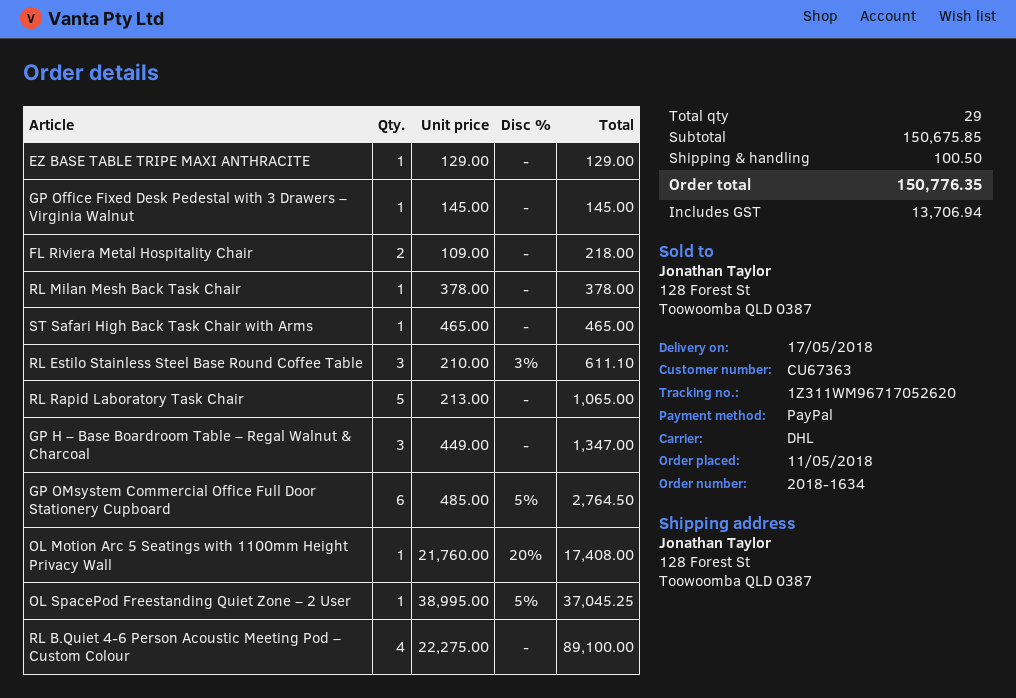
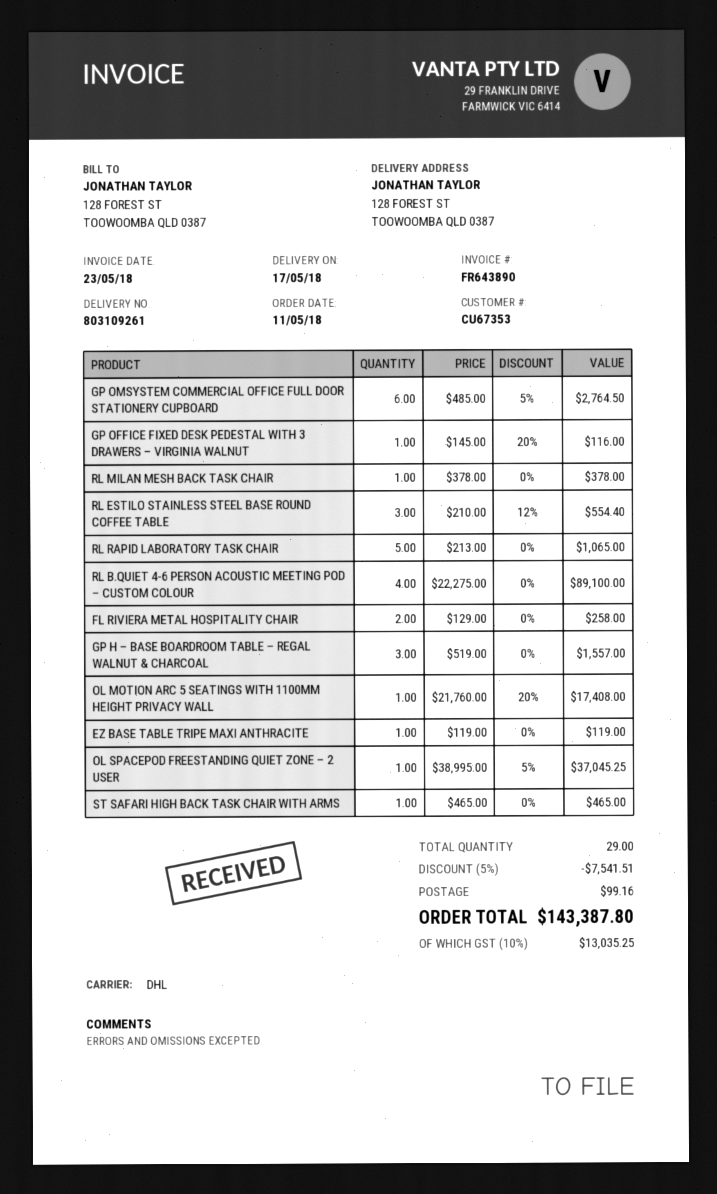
customer number: CU67363 -> CU67353
EZ BASE TABLE TRIPE MAXI ANTHRACITE: 1 x 129.00 = 129.00 -> 1 x 119.00 = 119.00
GP Office Fixed Desk Pedestal with 3 Drawers – Virginia Walnut: 1 x 145.00 = 145.00 -> 1 x 145.00 - 20% = 116.00
FL Riviera Metal Hospitality Chair: 2 x 109.00 = 218.00 -> 2 x 129.00 = 258.00
RL Estilo Stainless Steel Base Round Coffee Table: 3 x 210.00 - 3% = 611.10 -> 3 x 210.00 - 12% = 554.40
GP H – Base Boardroom Table – Regal Walnut & Charcoal: 3 x 449.00 = 1347.00 -> 3 x 519.00 = 1557.00
discount: none -> 5% = 7541.51
shipping: 100.50 -> 99.16
tax: 13706.94 -> 13035.25
total: 150776.35 -> 143387.80

